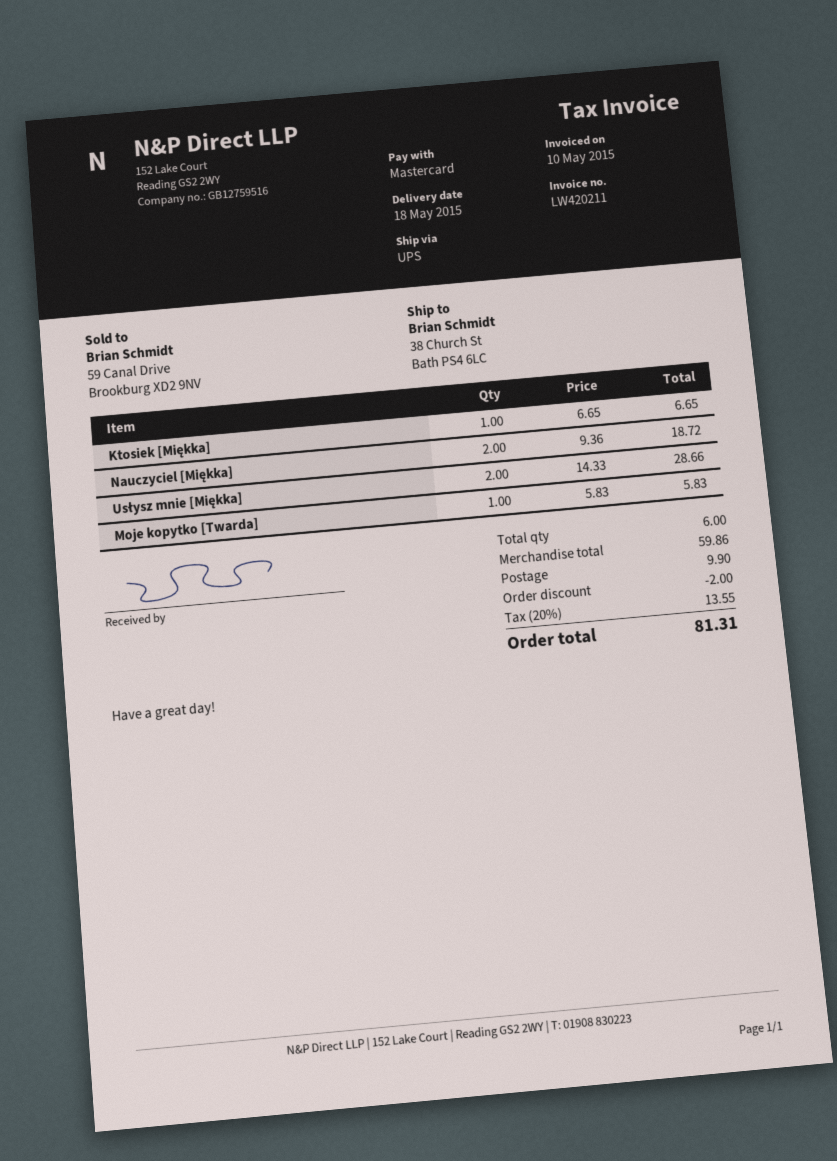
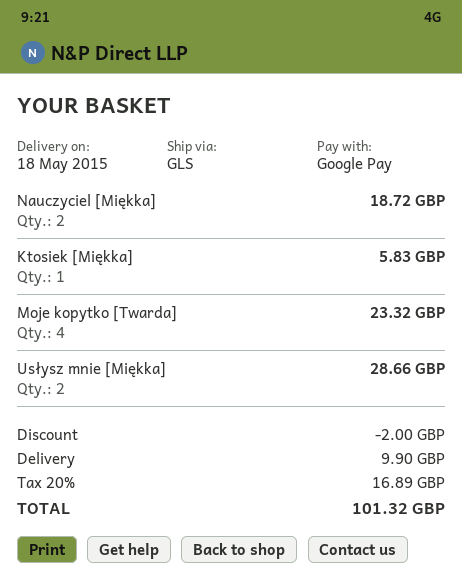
payment method: Mastercard -> Google Pay
shipping method: UPS -> GLS
Ktosiek [Miękka]: 1 for 6.65 -> 1 for 5.83
Moje kopytko [Twarda]: 1 for 5.83 -> 4 for 23.32
tax: 20% = 13.55 -> 20% = 16.89
total: 81.31 -> 101.32

